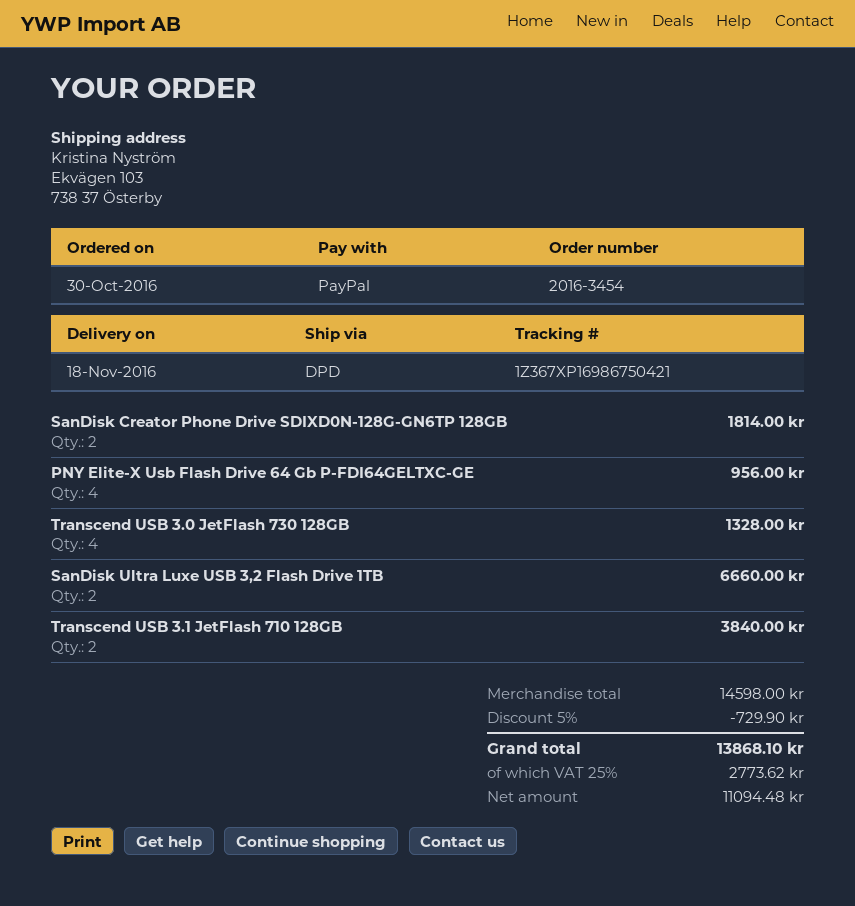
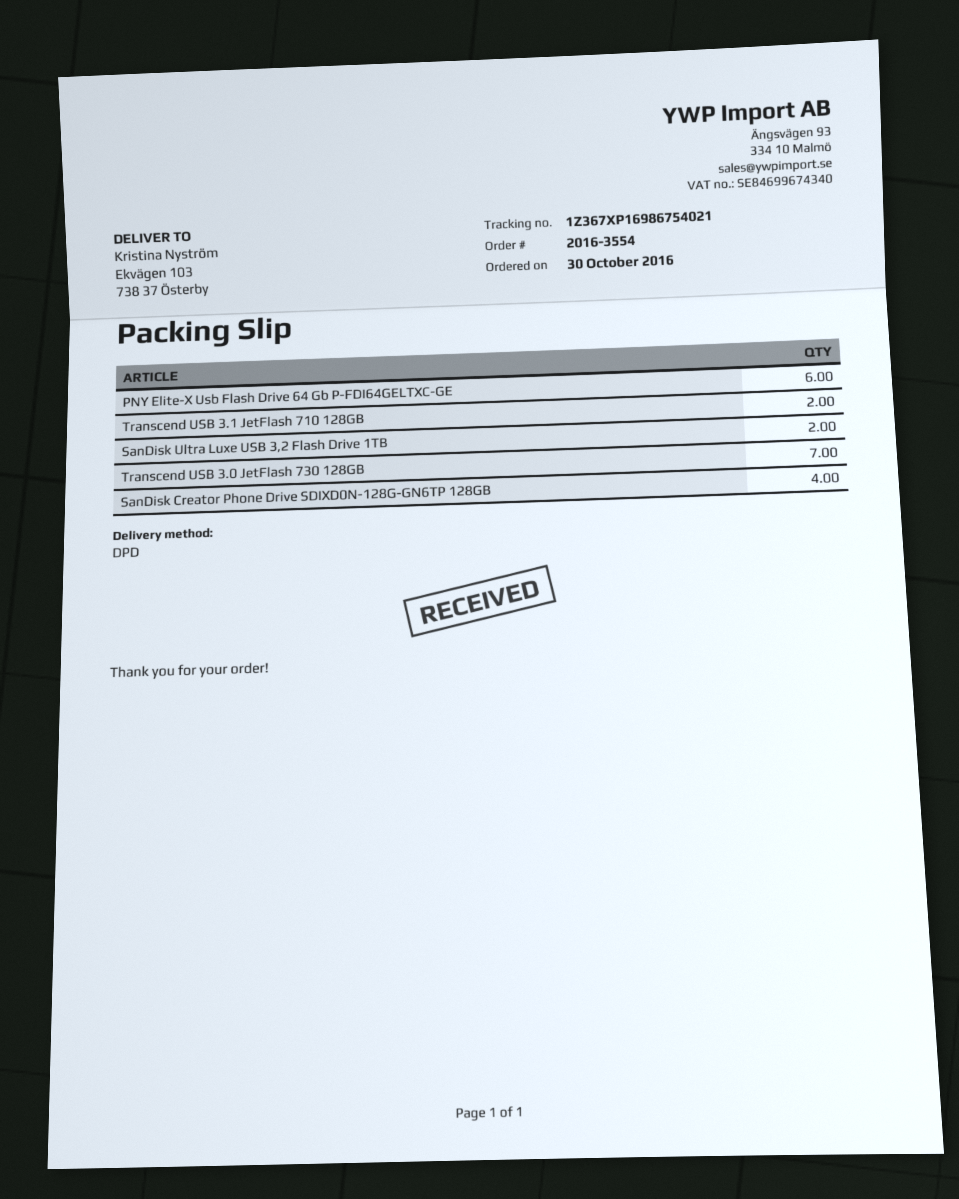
order number: 2016-3454 -> 2016-3554
tracking number: 1Z367XP16986750421 -> 1Z367XP16986754021
SanDisk Creator Phone Drive SDIXD0N-128G-GN6TP 128GB: 2 -> 4
PNY Elite-X Usb Flash Drive 64 Gb P-FDI64GELTXC-GE: 4 -> 6
Transcend USB 3.0 JetFlash 730 128GB: 4 -> 7

